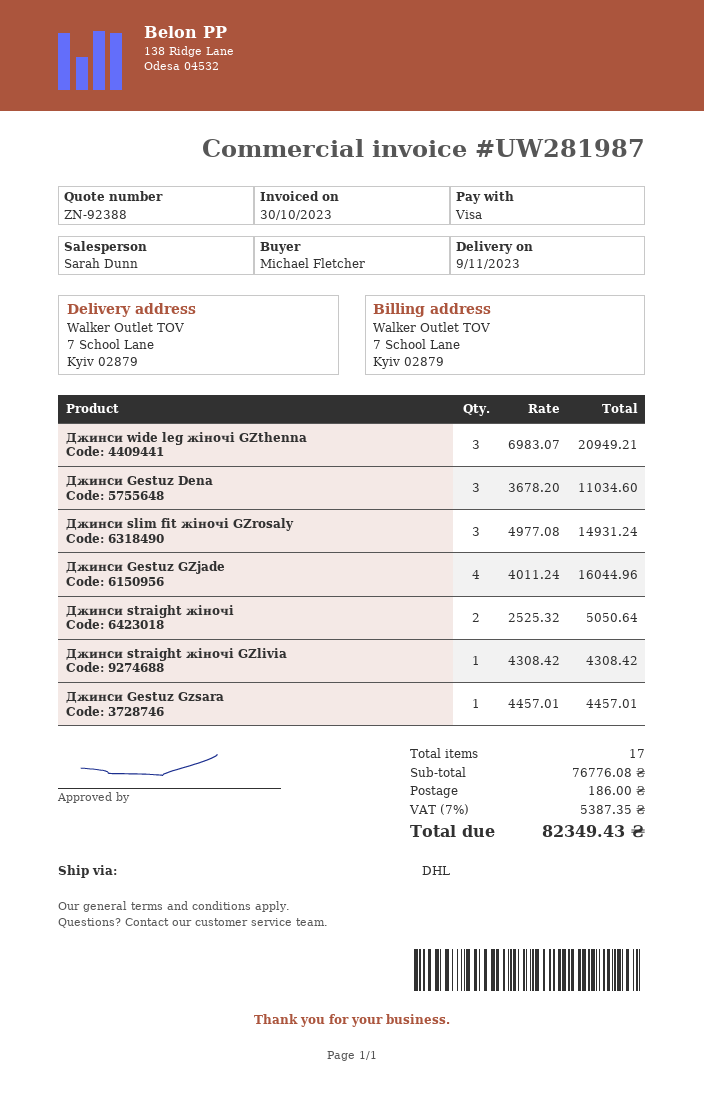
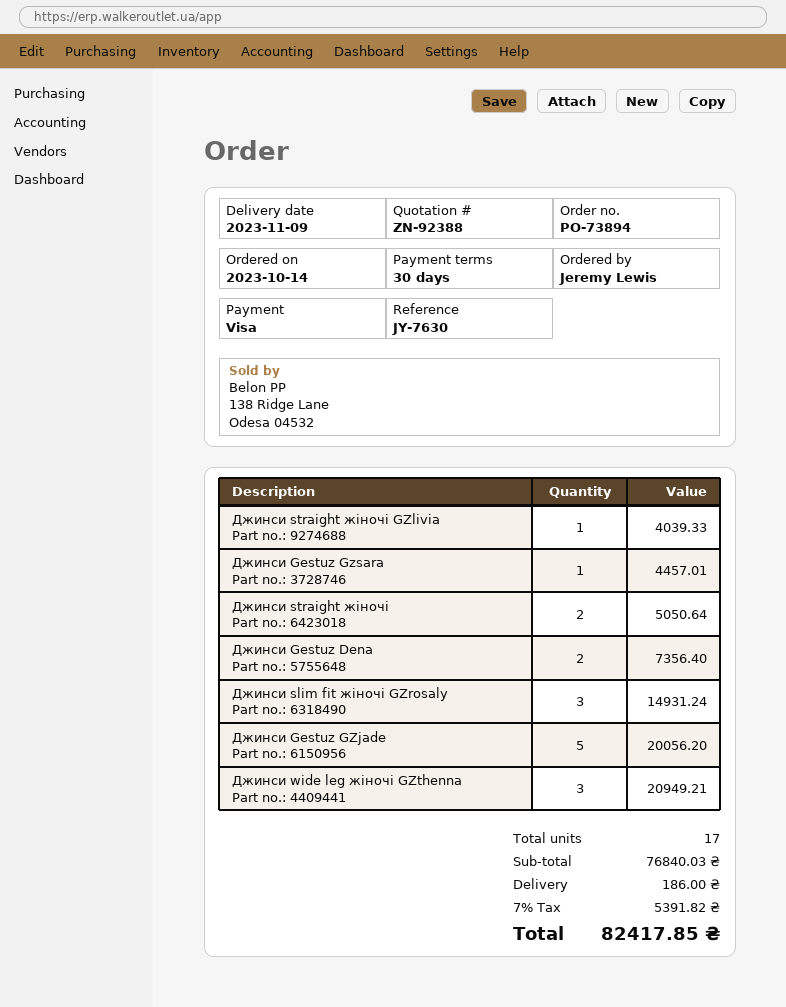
ordered by: Michael Fletcher -> Jeremy Lewis
Джинси Gestuz Dena: 3 for 11034.60 -> 2 for 7356.40
Джинси Gestuz GZjade: 4 for 16044.96 -> 5 for 20056.20
Джинси straight жіночі GZlivia: 1 for 4308.42 -> 1 for 4039.33
subtotal: 76776.08 -> 76840.03
tax: 7% = 5387.35 -> 7% = 5391.82
total: 82349.43 -> 82417.85

